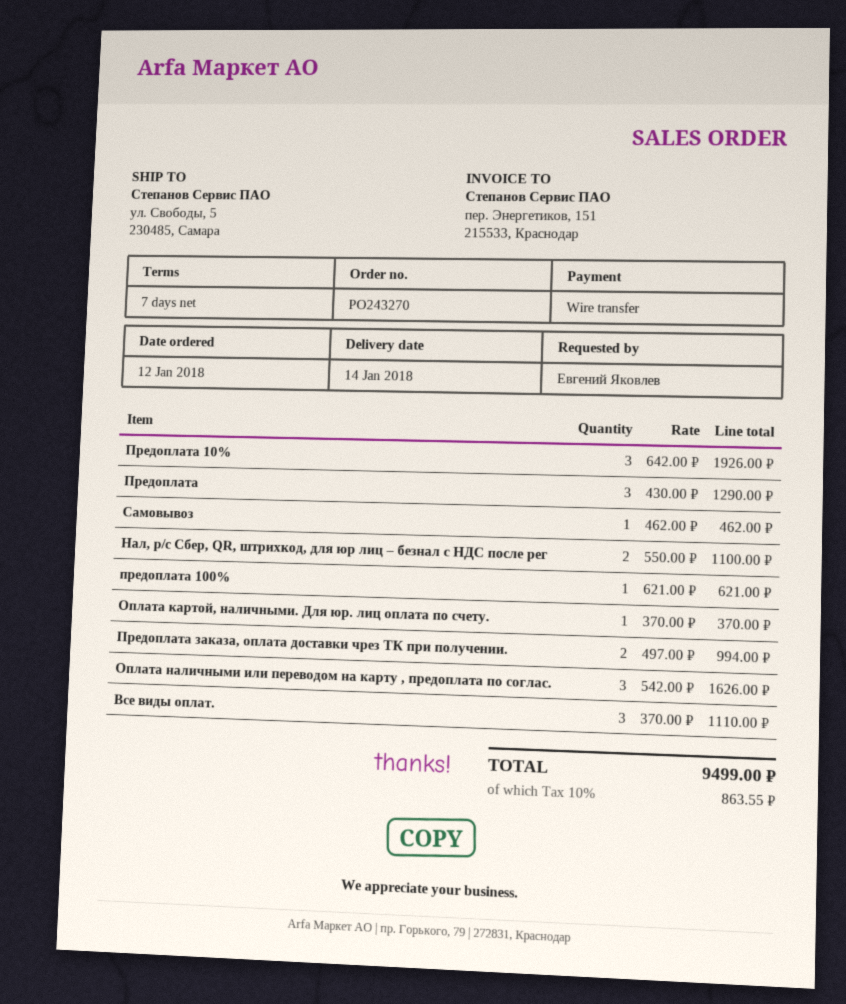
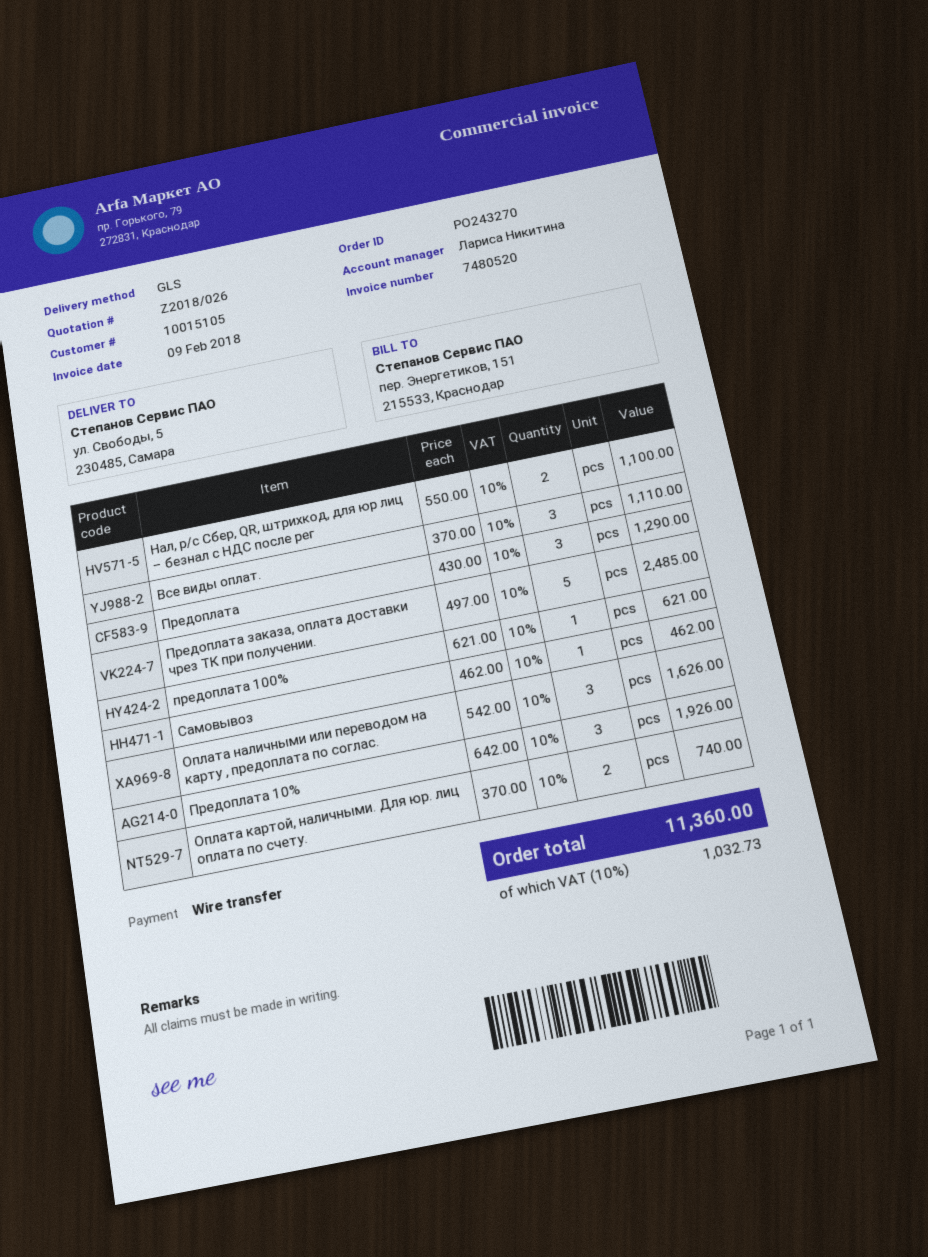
Оплата картой, наличными. Для юр. лиц оплата по счету.: 1 x 370.00 = 370.00 -> 2 x 370.00 = 740.00
Предоплата заказа, оплата доставки чрез ТК при получении.: 2 x 497.00 = 994.00 -> 5 x 497.00 = 2485.00
tax: 10% = 863.55 -> 10% = 1032.73
total: 9499.00 -> 11360.00

